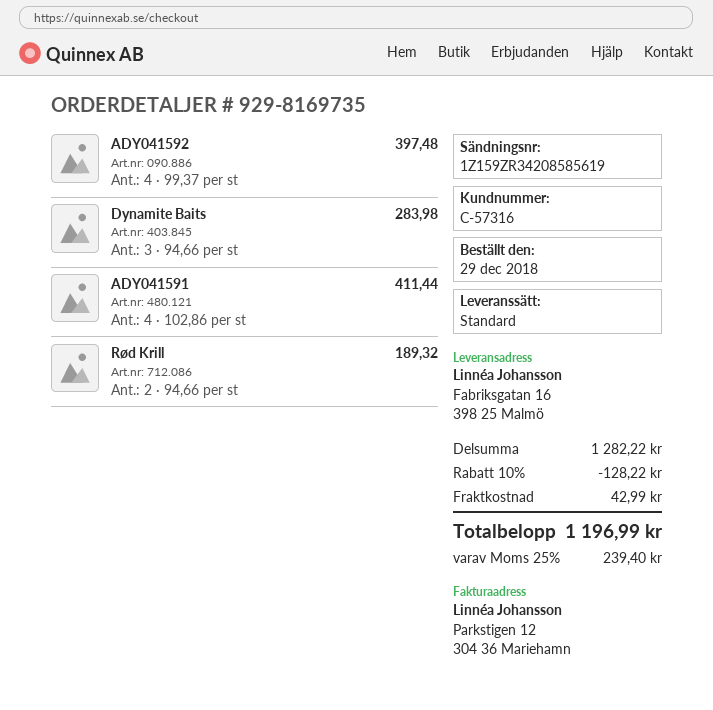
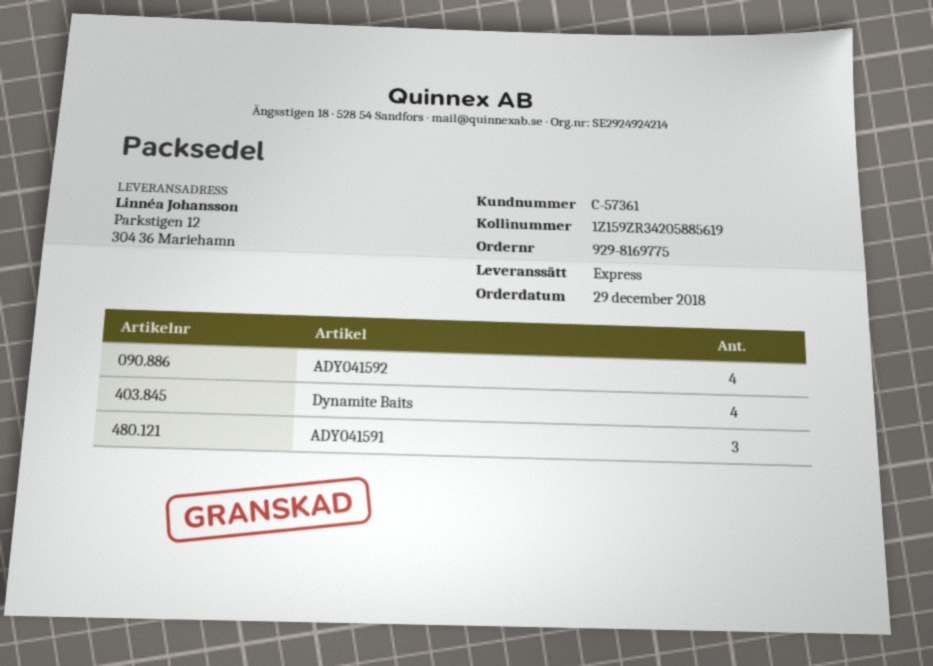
order number: 929-8169735 -> 929-8169775
customer number: C-57316 -> C-57361
shipping method: standard -> express
tracking number: 1Z159ZR34208585619 -> 1Z159ZR34205885619
ship to: Fabriksgatan 16, 398 25 Malmö -> Parkstigen 12, 304 36 Mariehamn
Dynamite Baits: 3 -> 4
ADY041591: 4 -> 3
Rød Krill: 2 -> none

